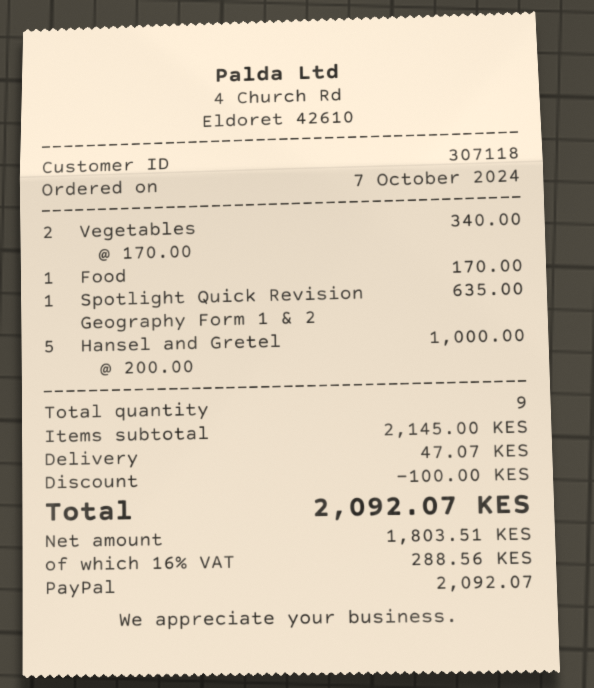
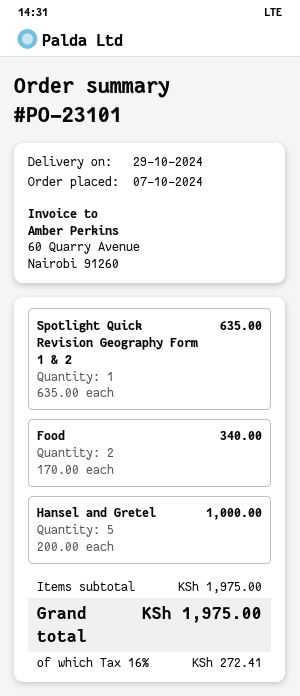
Vegetables: 2 x 170.00 = 340.00 -> none
Food: 1 x 170.00 = 170.00 -> 2 x 170.00 = 340.00
subtotal: 2145.00 -> 1975.00
discount: 100.00 -> none
shipping: 47.07 -> none
tax: 16% = 288.56 -> 16% = 272.41
total: 2092.07 -> 1975.00

